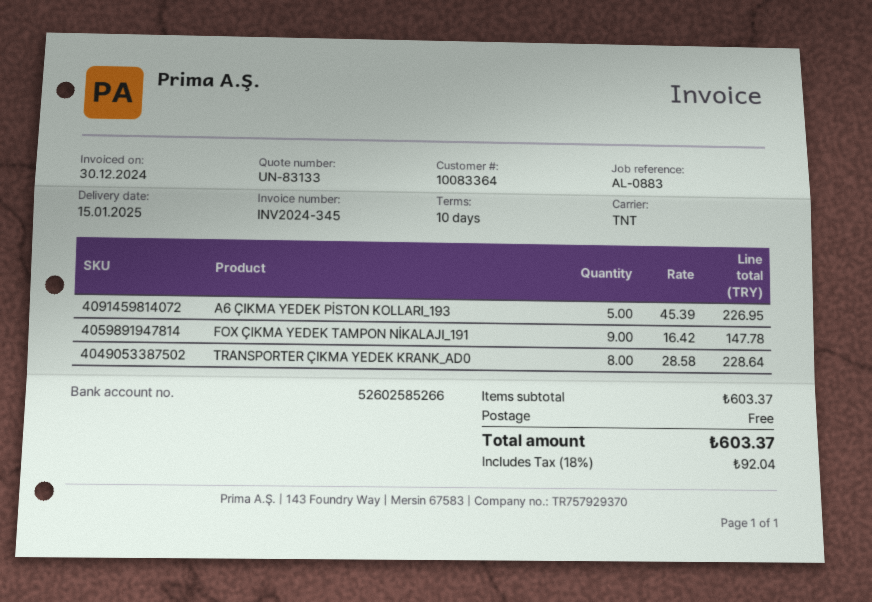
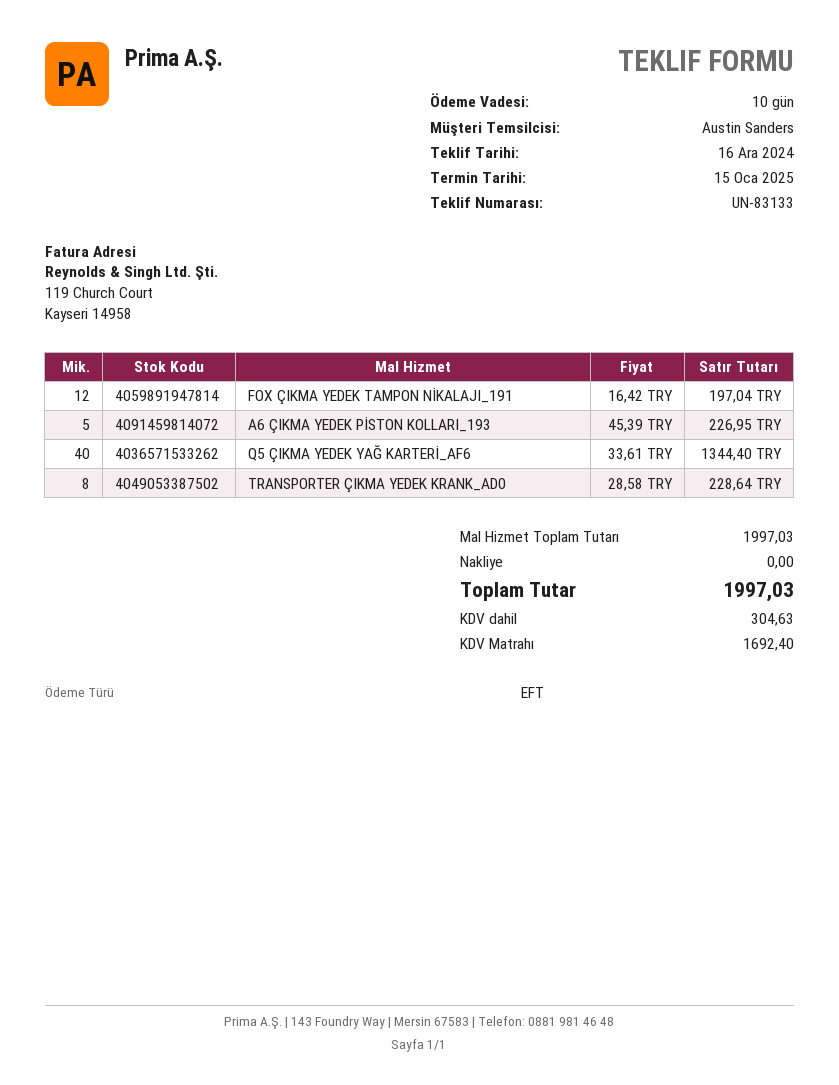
FOX ÇIKMA YEDEK TAMPON NİKALAJI_191: 9 x 16.42 = 147.78 -> 12 x 16.42 = 197.04
Q5 ÇIKMA YEDEK YAĞ KARTERİ_AF6: none -> 40 x 33.61 = 1344.40
subtotal: 603.37 -> 1997.03
tax: 92.04 -> 304.63
total: 603.37 -> 1997.03

